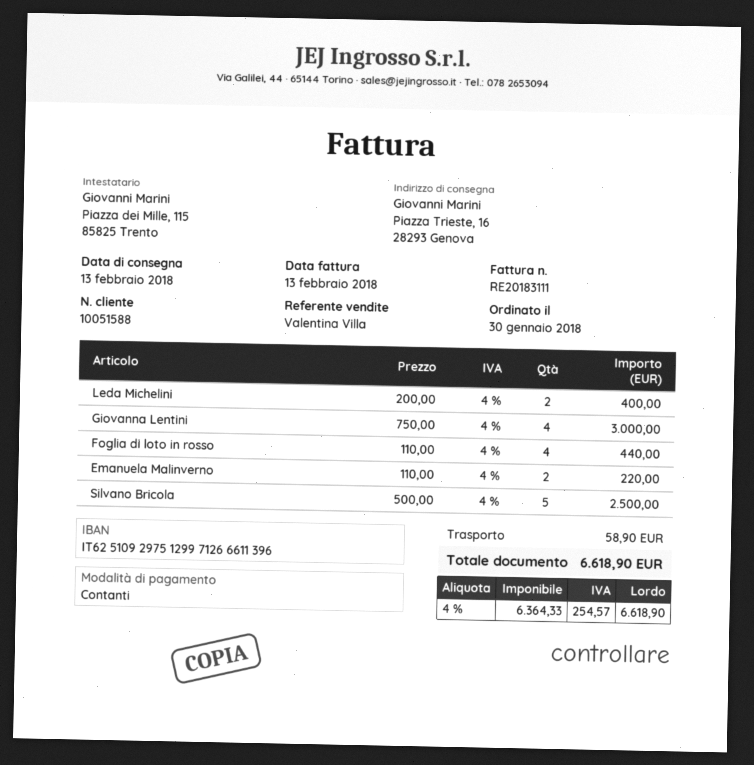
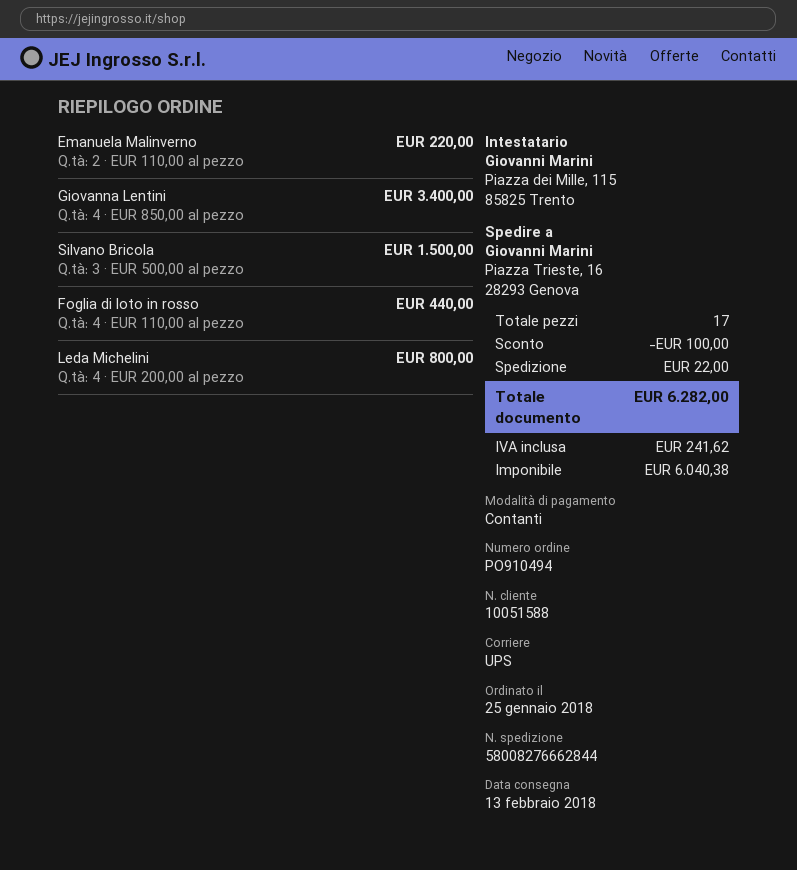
order date: 2018-01-30 -> 2018-01-25
Leda Michelini: 2 x 200.00 = 400.00 -> 4 x 200.00 = 800.00
Giovanna Lentini: 4 x 750.00 = 3000.00 -> 4 x 850.00 = 3400.00
Silvano Bricola: 5 x 500.00 = 2500.00 -> 3 x 500.00 = 1500.00
discount: none -> 100.00
shipping: 58.90 -> 22.00
net: 6364.33 -> 6040.38
tax: 254.57 -> 241.62
total: 6618.90 -> 6282.00

